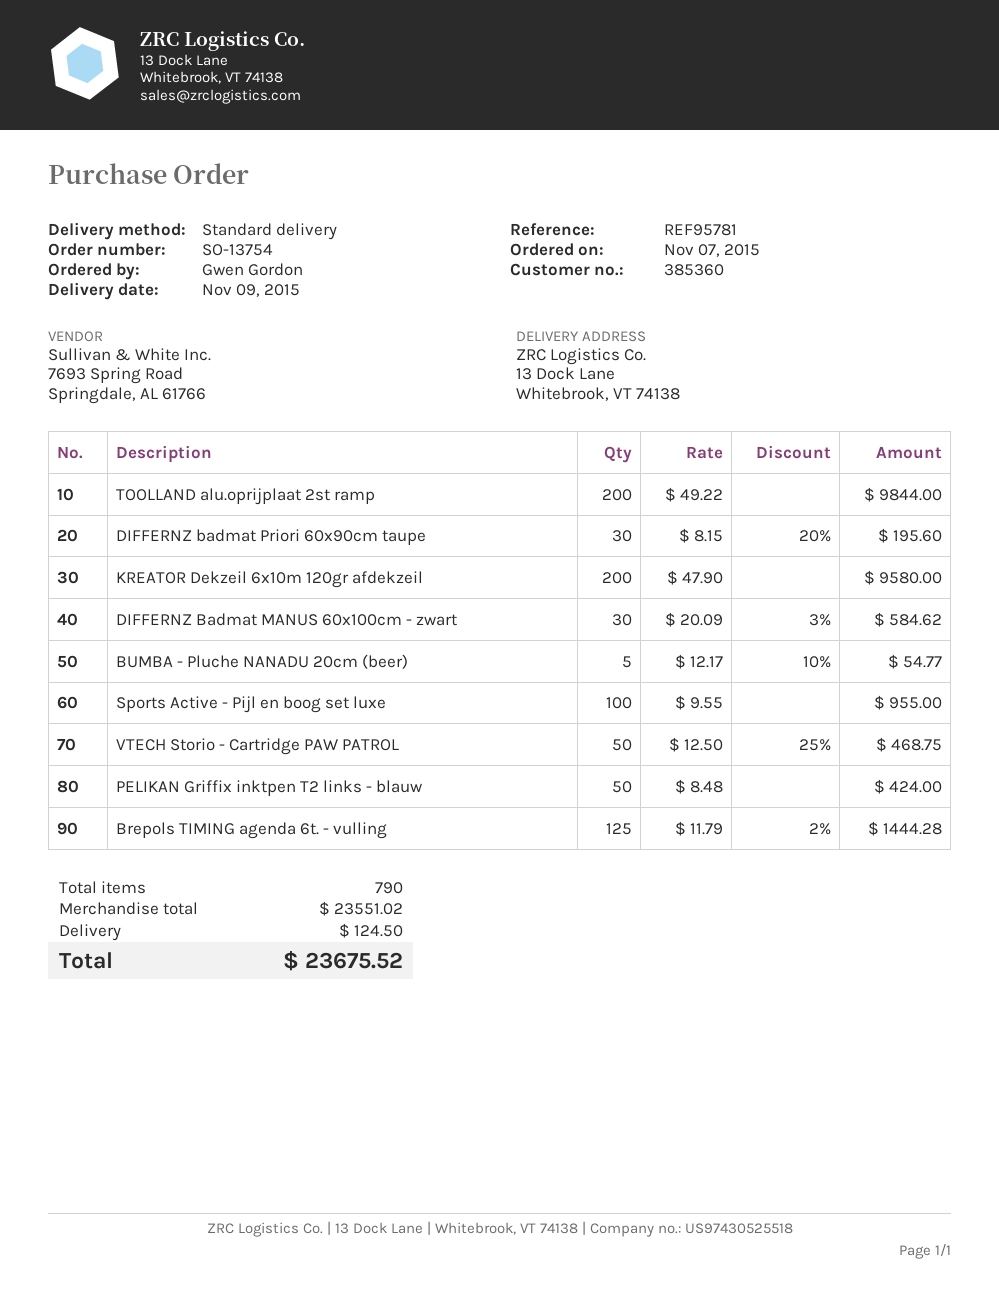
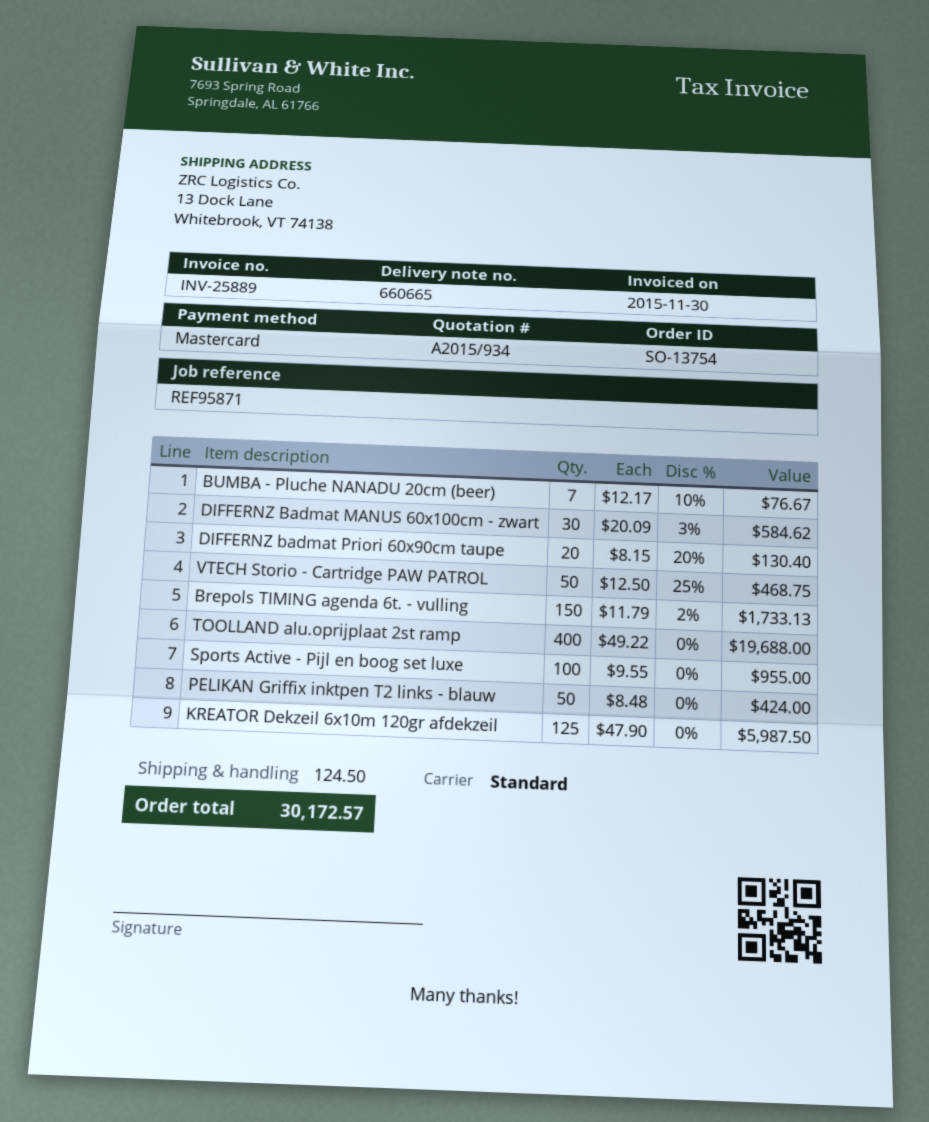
reference: REF95781 -> REF95871
TOOLLAND alu.oprijplaat 2st ramp: 200 x 49.22 = 9844.00 -> 400 x 49.22 = 19688.00
DIFFERNZ badmat Priori 60x90cm taupe: 30 x 8.15 - 20% = 195.60 -> 20 x 8.15 - 20% = 130.40
KREATOR Dekzeil 6x10m 120gr afdekzeil: 200 x 47.90 = 9580.00 -> 125 x 47.90 = 5987.50
BUMBA - Pluche NANADU 20cm (beer): 5 x 12.17 - 10% = 54.77 -> 7 x 12.17 - 10% = 76.67
Brepols TIMING agenda 6t. - vulling: 125 x 11.79 - 2% = 1444.28 -> 150 x 11.79 - 2% = 1733.13
total: 23675.52 -> 30172.57

